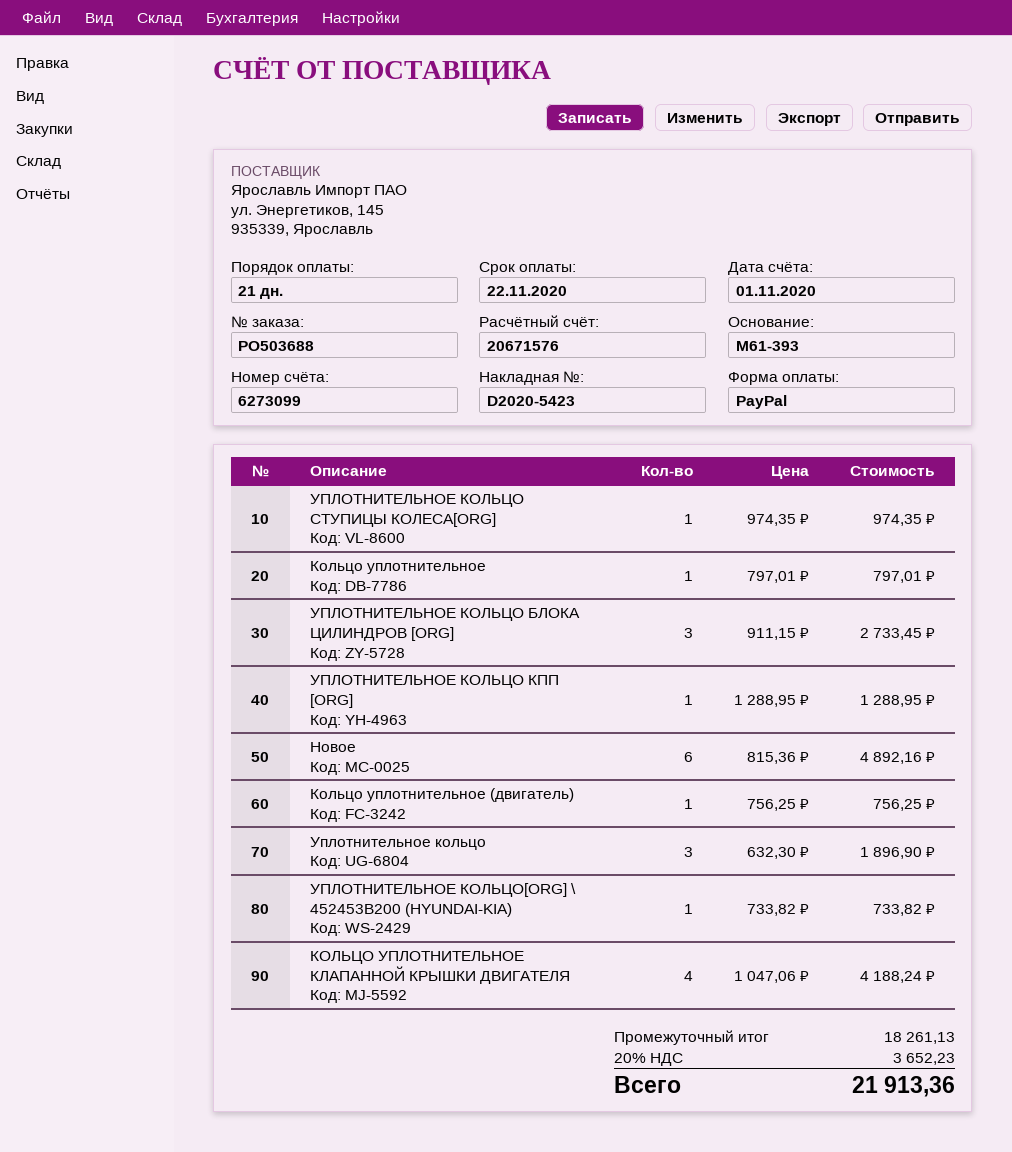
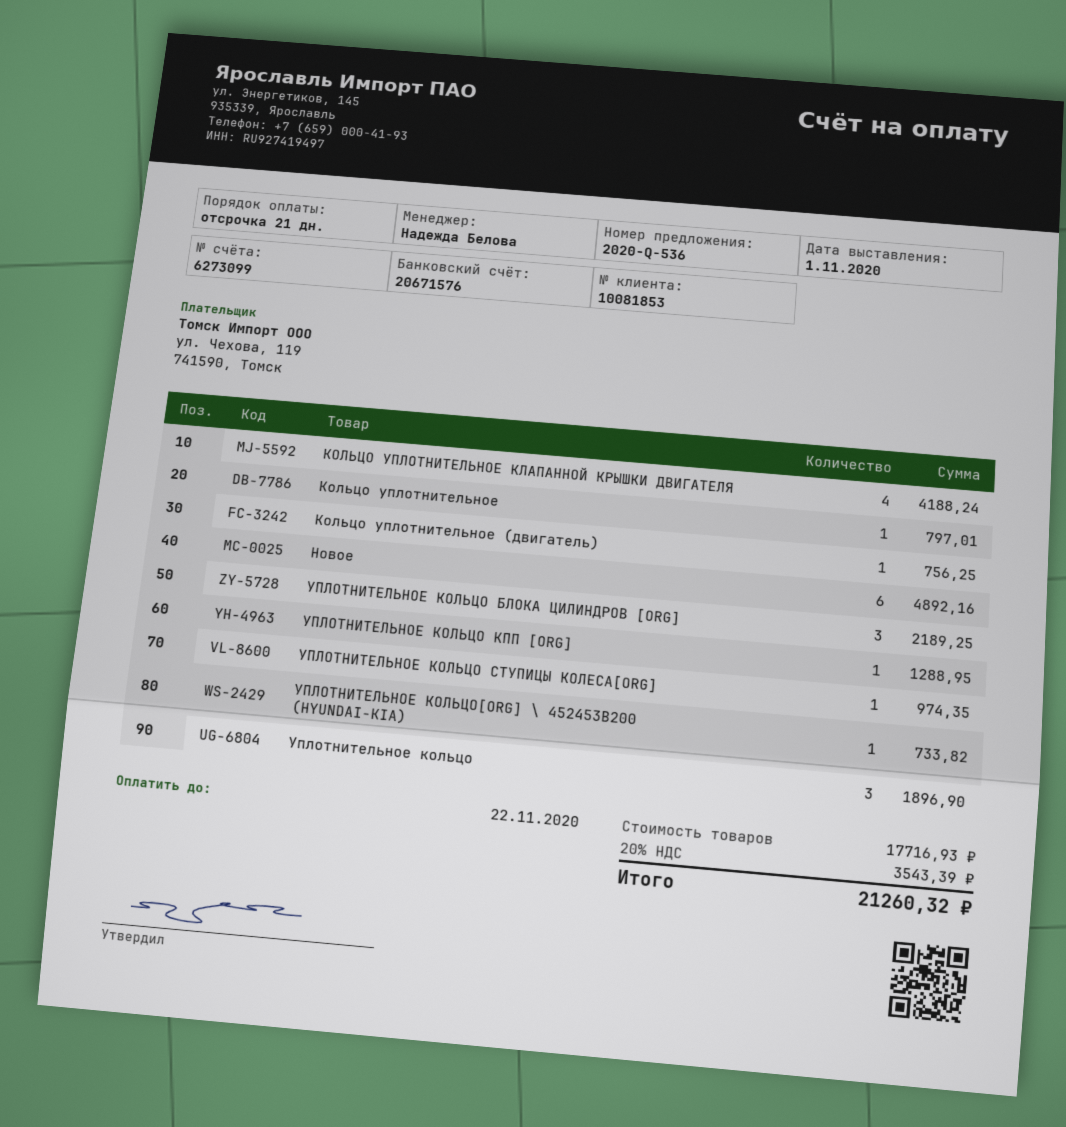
УПЛОТНИТЕЛЬНОЕ КОЛЬЦО БЛОКА ЦИЛИНДРОВ [ORG]: 3 for 2733.45 -> 3 for 2189.25
subtotal: 18261.13 -> 17716.93
tax: 20% = 3652.23 -> 20% = 3543.39
total: 21913.36 -> 21260.32

